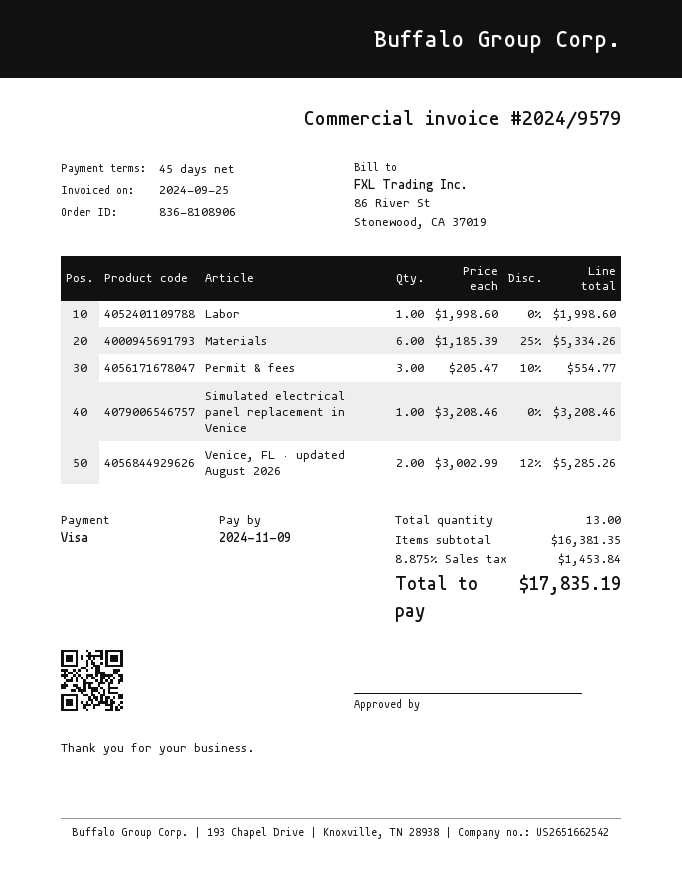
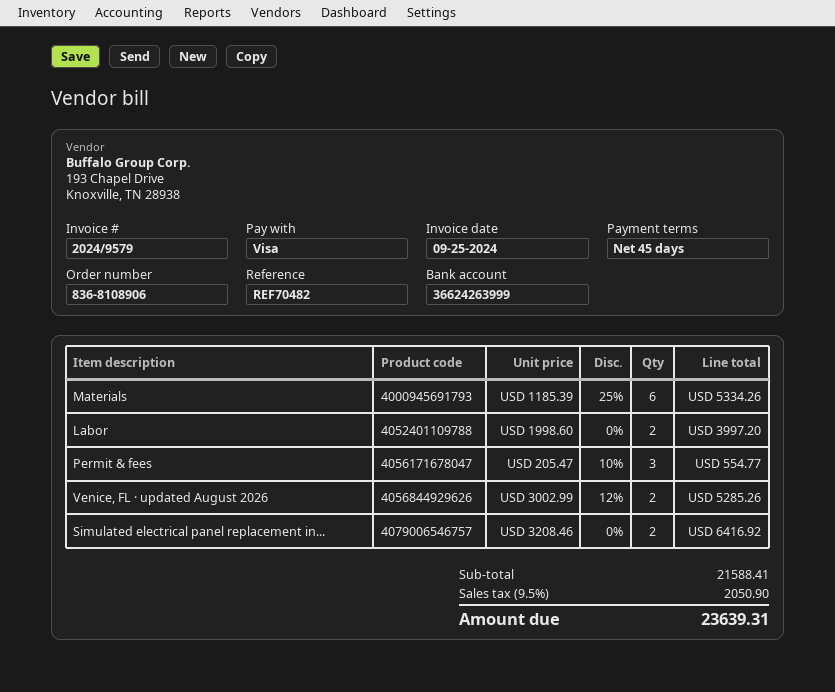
Labor: 1 x 1998.60 = 1998.60 -> 2 x 1998.60 = 3997.20
Simulated electrical panel replacement in Venice: 1 x 3208.46 = 3208.46 -> 2 x 3208.46 = 6416.92
subtotal: 16381.35 -> 21588.41
tax: 8.875% = 1453.84 -> 9.5% = 2050.90
total: 17835.19 -> 23639.31

